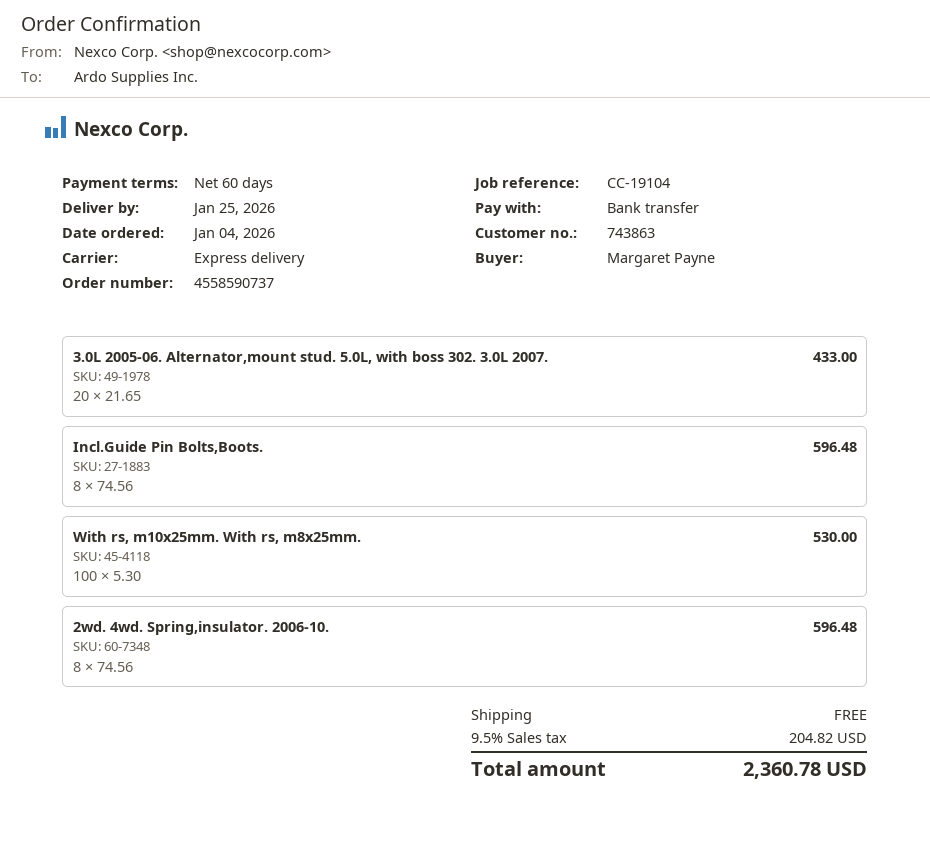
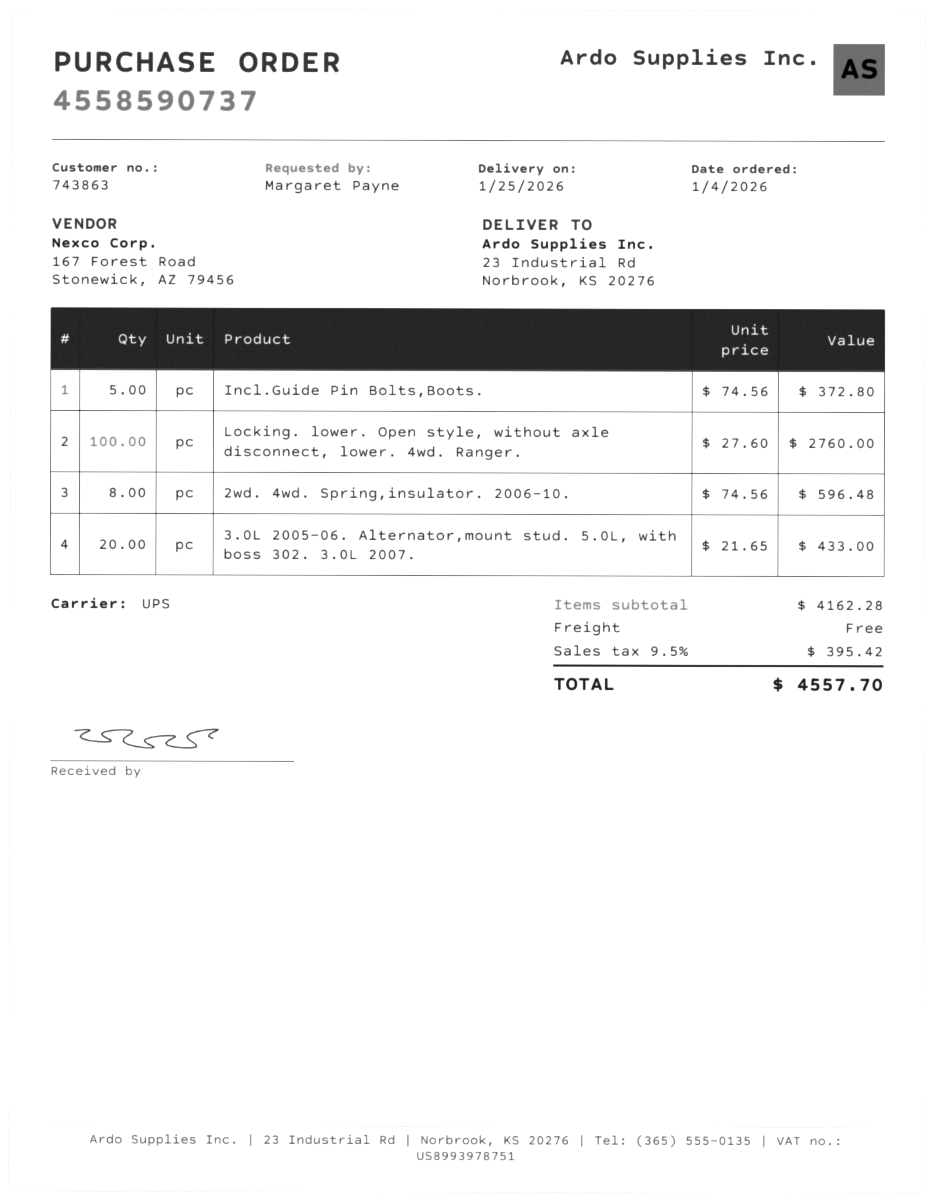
shipping method: express -> UPS
Incl.Guide Pin Bolts,Boots.: 8 x 74.56 = 596.48 -> 5 x 74.56 = 372.80
With rs, m10x25mm. With rs, m8x25mm.: 100 x 5.30 = 530.00 -> none
Locking. lower. Open style, without axle disconnect, lower. 4wd. Ranger.: none -> 100 x 27.60 = 2760.00
tax: 9.5% = 204.82 -> 9.5% = 395.42
total: 2360.78 -> 4557.70

